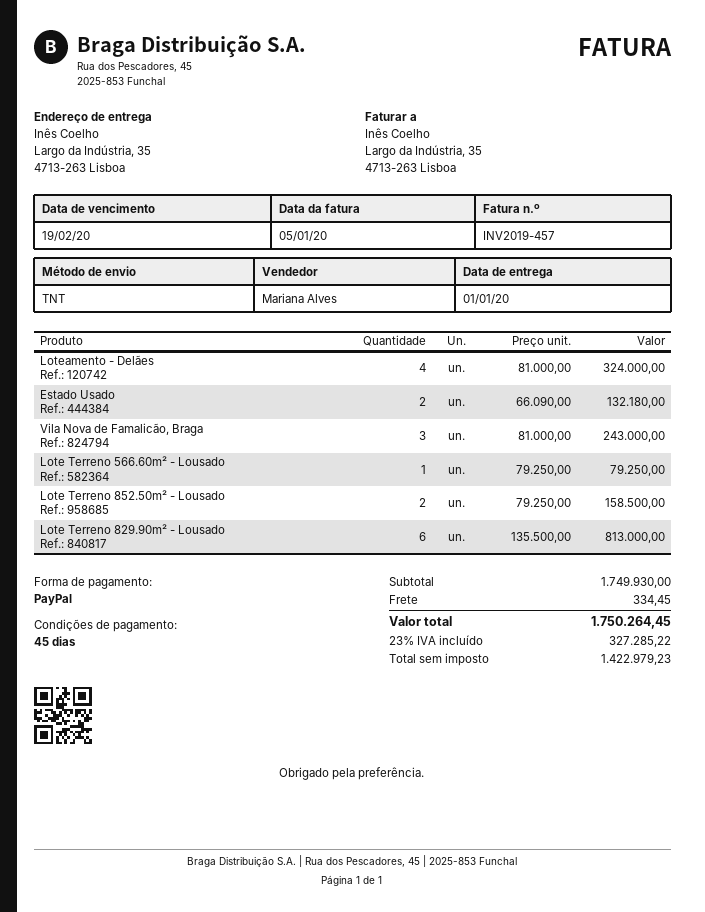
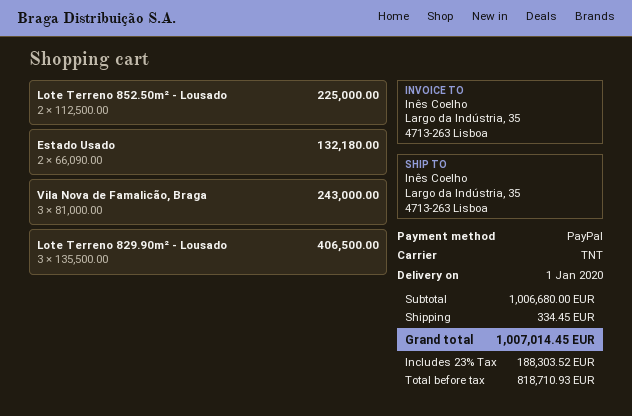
Loteamento - Delães: 4 x 81000.00 = 324000.00 -> none
Lote Terreno 566.60m² - Lousado: 1 x 79250.00 = 79250.00 -> none
Lote Terreno 852.50m² - Lousado: 2 x 79250.00 = 158500.00 -> 2 x 112500.00 = 225000.00
Lote Terreno 829.90m² - Lousado: 6 x 135500.00 = 813000.00 -> 3 x 135500.00 = 406500.00
subtotal: 1749930.00 -> 1006680.00
net: 1422979.23 -> 818710.93
tax: 23% = 327285.22 -> 23% = 188303.52
total: 1750264.45 -> 1007014.45

